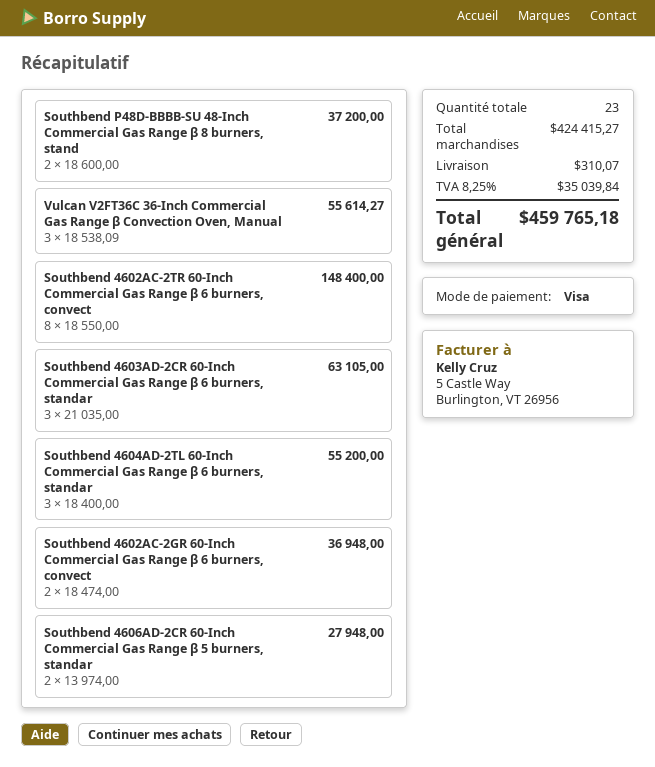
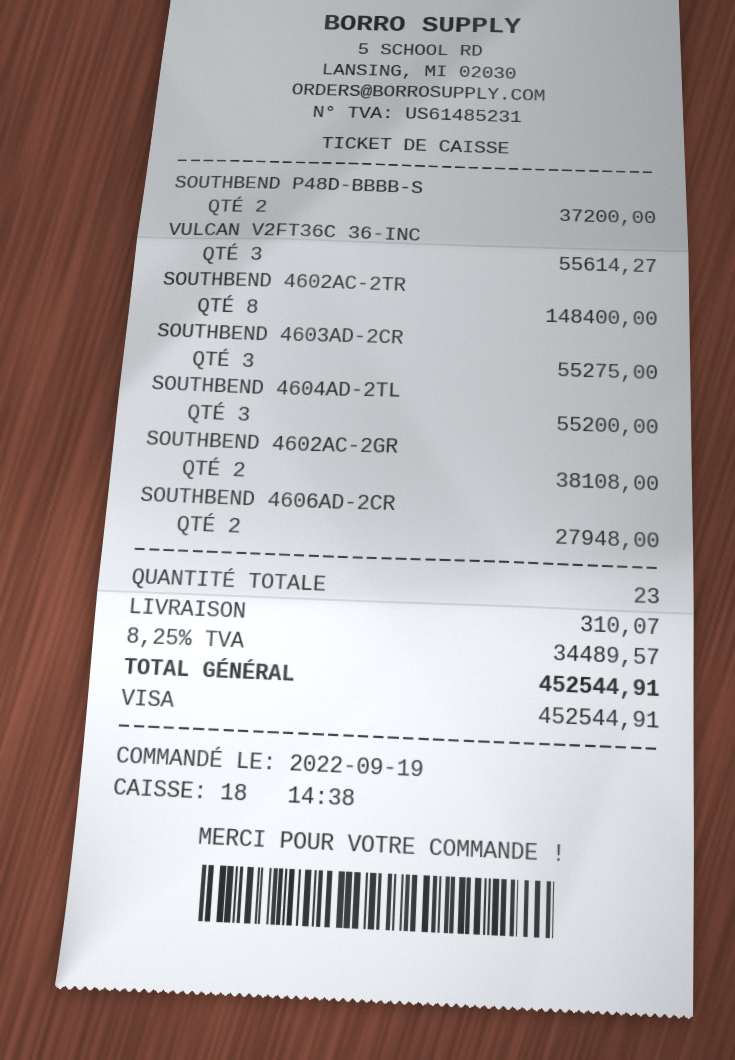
Southbend 4603AD-2CR 60-Inch Commercial Gas Range β 6 burners, standar: 3 for 63105.00 -> 3 for 55275.00
Southbend 4602AC-2GR 60-Inch Commercial Gas Range β 6 burners, convect: 2 for 36948.00 -> 2 for 38108.00
tax: 8.25% = 35039.84 -> 8.25% = 34489.57
total: 459765.18 -> 452544.91

